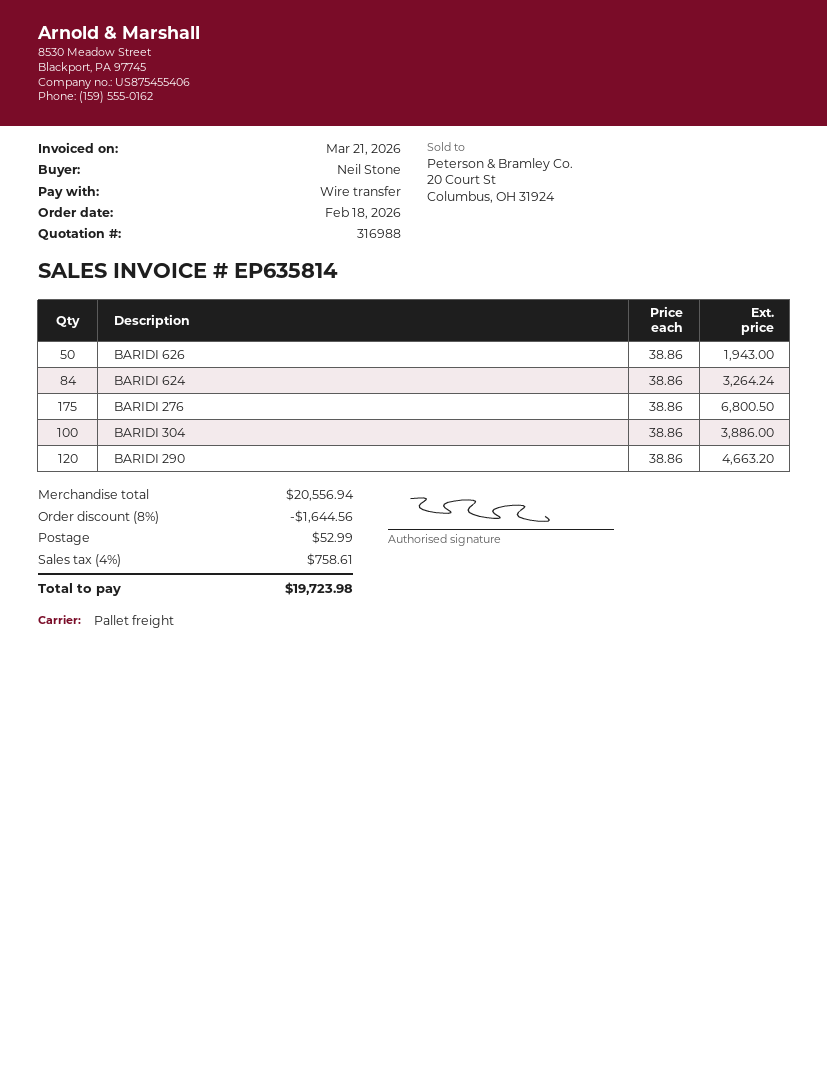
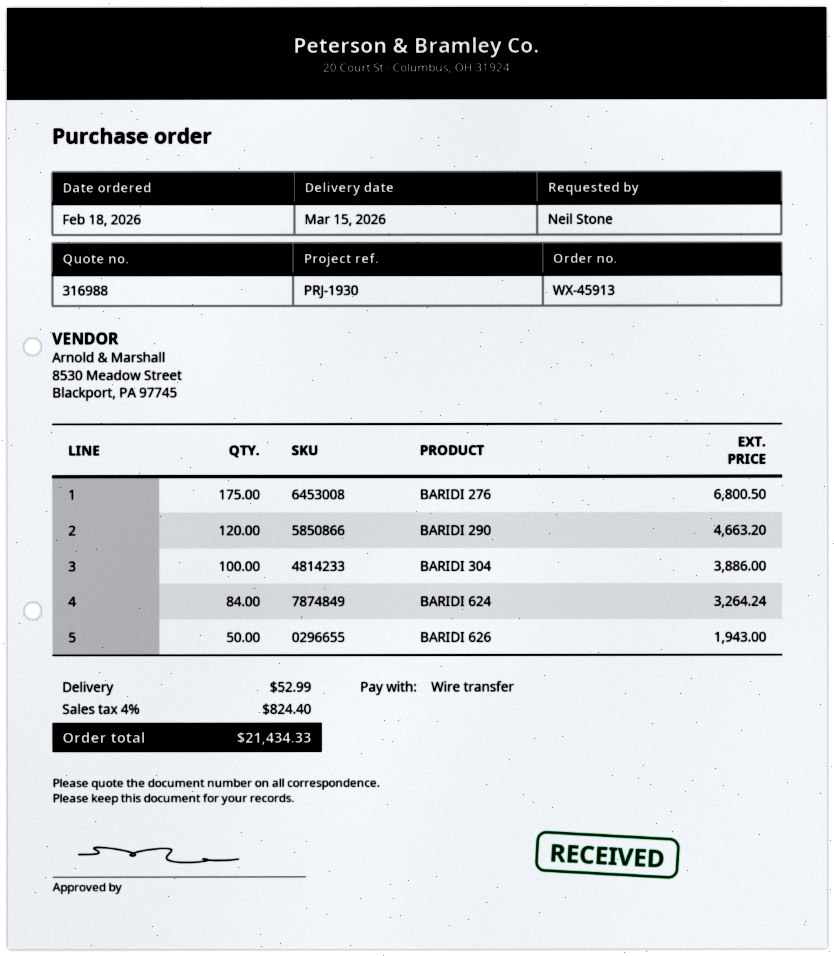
discount: 8% = 1644.56 -> none
tax: 4% = 758.61 -> 4% = 824.40
total: 19723.98 -> 21434.33

